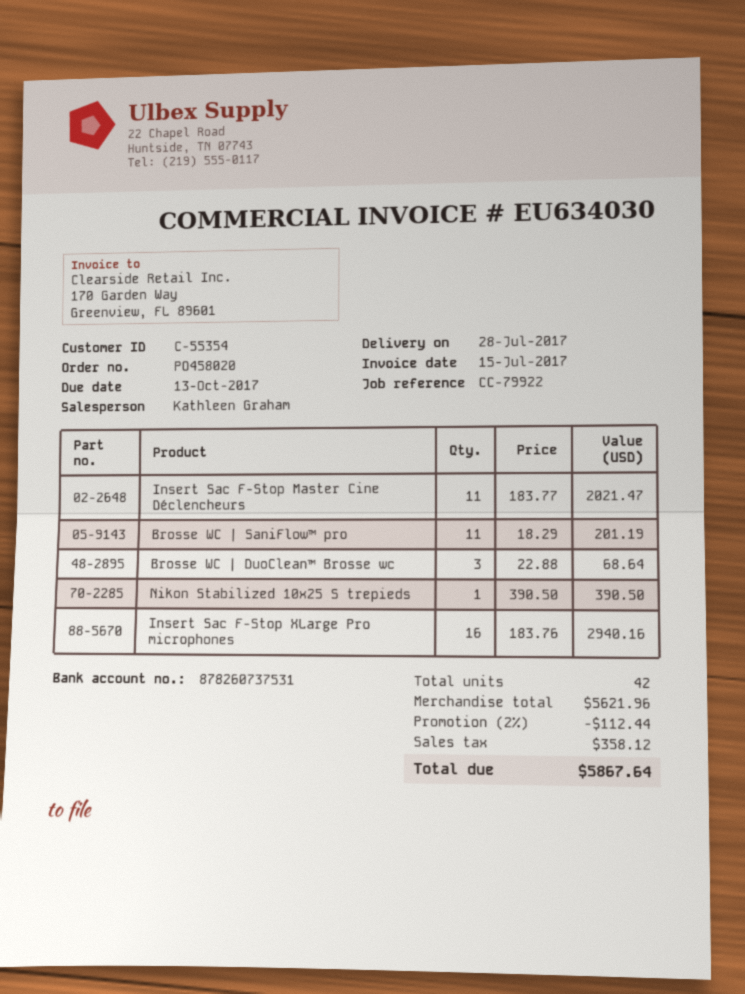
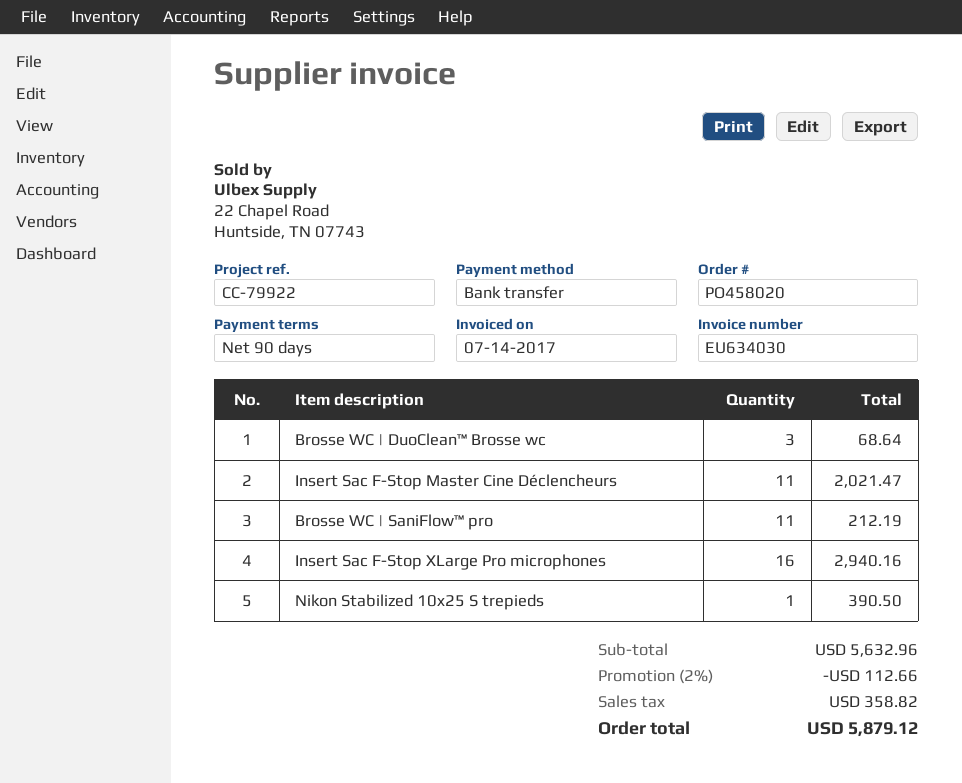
invoice date: 2017-07-15 -> 2017-07-14
Brosse WC | SaniFlow™ pro: 11 for 201.19 -> 11 for 212.19
subtotal: 5621.96 -> 5632.96
discount: 2% = 112.44 -> 2% = 112.66
tax: 358.12 -> 358.82
total: 5867.64 -> 5879.12

